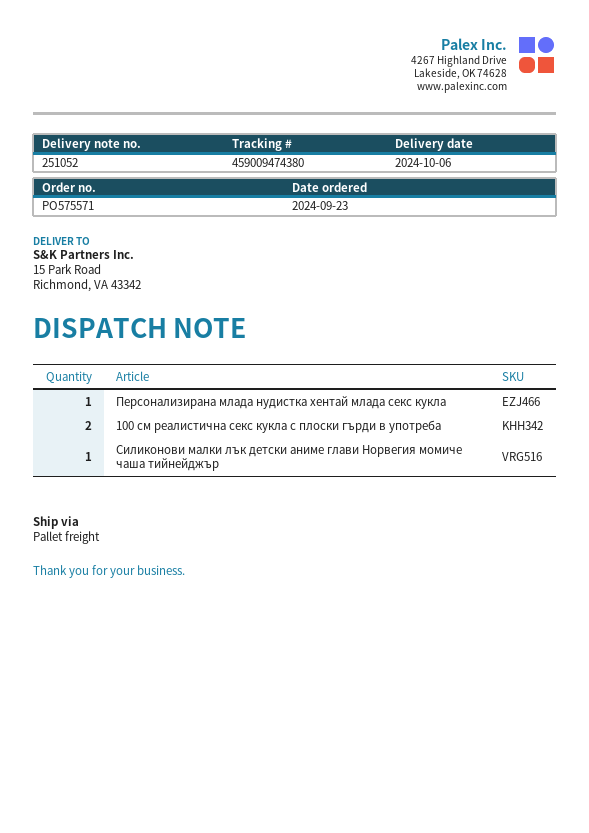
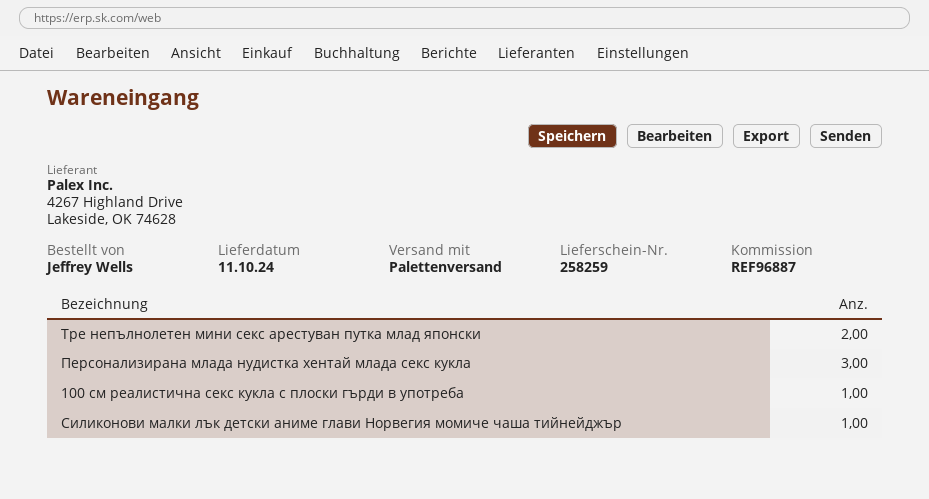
delivery note number: 251052 -> 258259
delivery date: 2024-10-06 -> 2024-10-11
Персонализирана млада нудистка хентай млада секс кукла: 1 -> 3
100 см реалистична секс кукла с плоски гърди в употреба: 2 -> 1
Tpe непълнолетен мини секс арестуван путка млад японски: none -> 2

